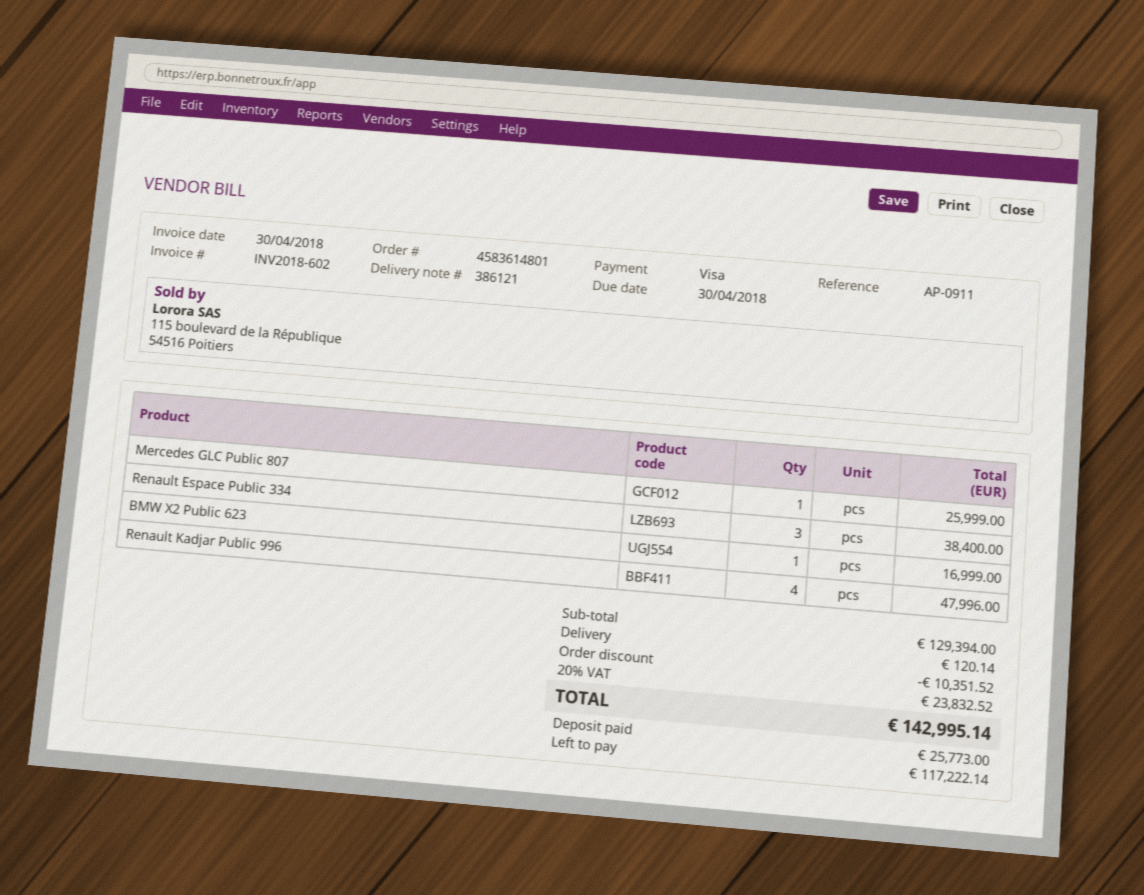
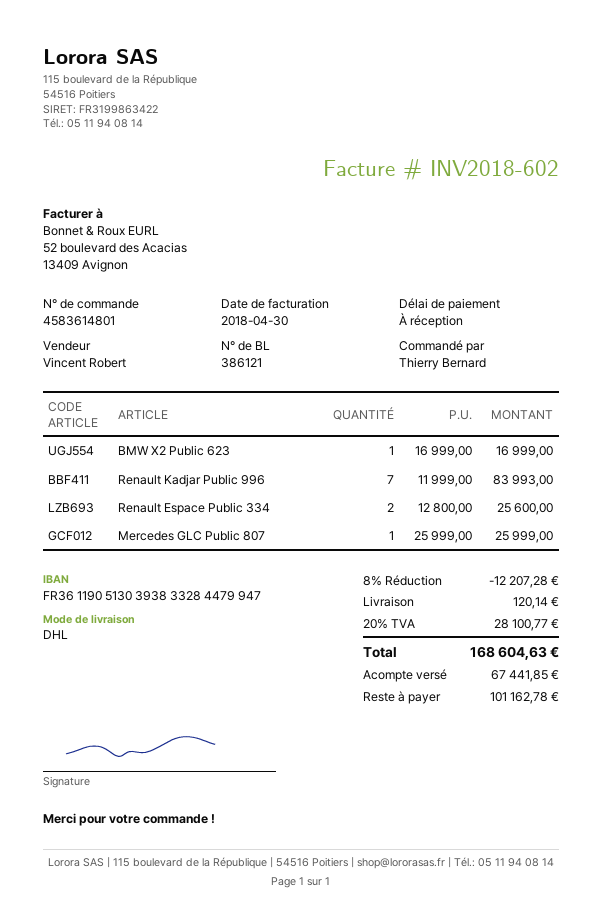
Renault Espace Public 334: 3 for 38400.00 -> 2 for 25600.00
Renault Kadjar Public 996: 4 for 47996.00 -> 7 for 83993.00
discount: 10351.52 -> 12207.28
tax: 20% = 23832.52 -> 20% = 28100.77
total: 142995.14 -> 168604.63
deposit: 25773.00 -> 67441.85
balance: 117222.14 -> 101162.78

